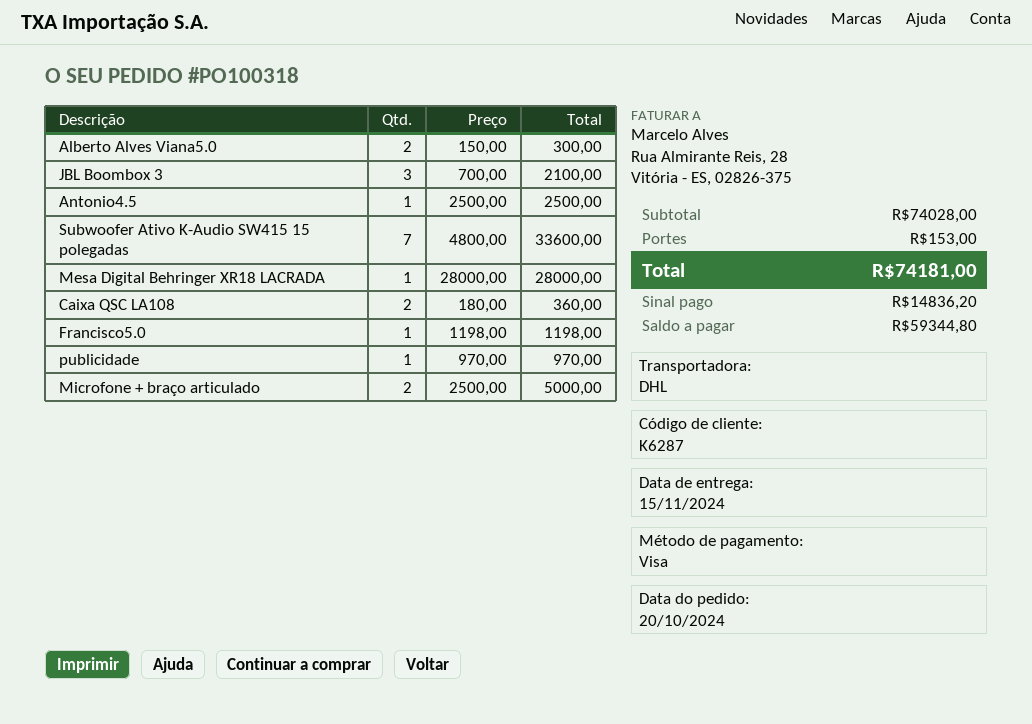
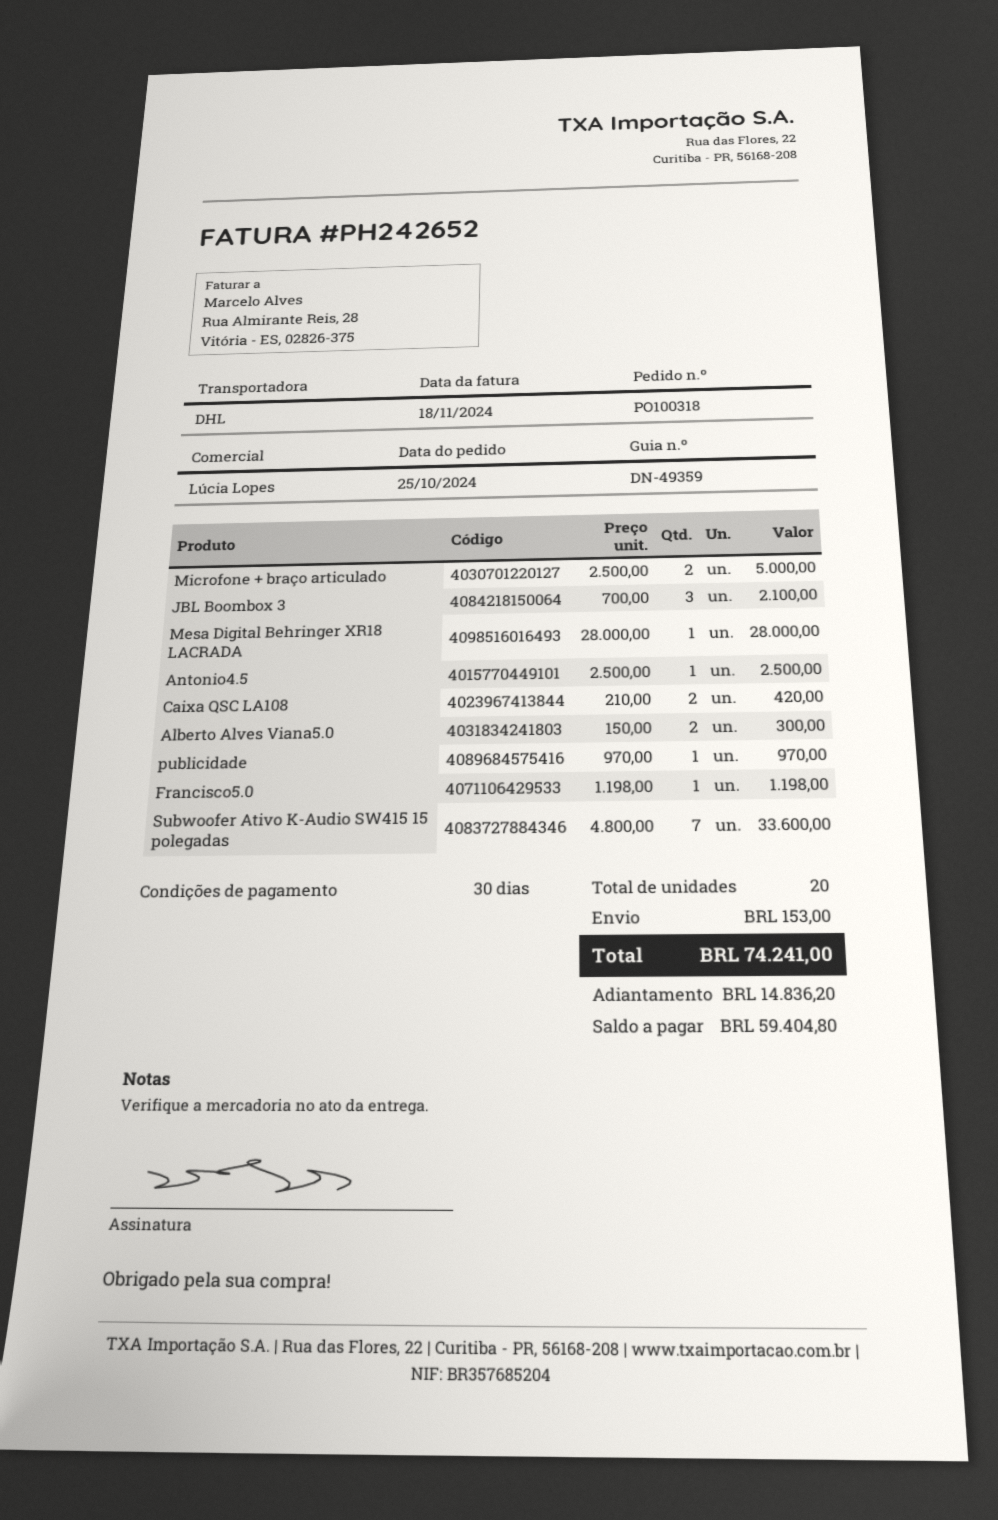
order date: 2024-10-20 -> 2024-10-25
Caixa QSC LA108: 2 x 180.00 = 360.00 -> 2 x 210.00 = 420.00
total: 74181.00 -> 74241.00
balance: 59344.80 -> 59404.80

